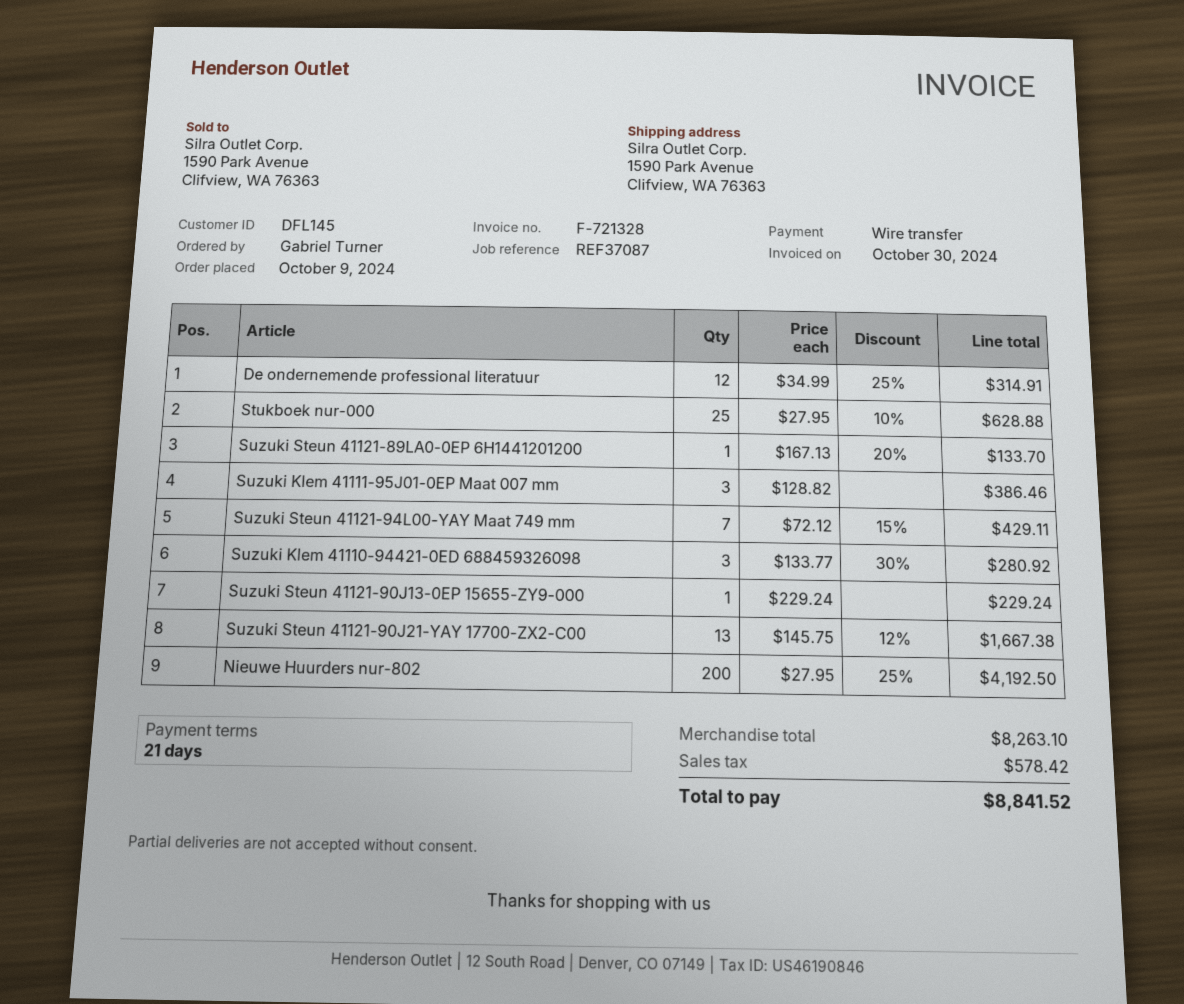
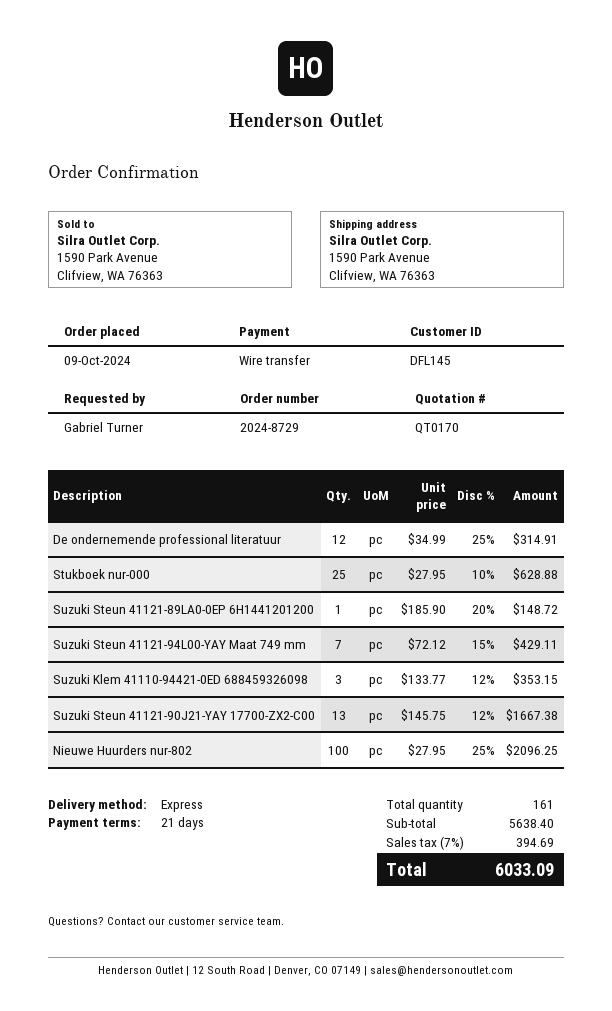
Suzuki Steun 41121-89LA0-0EP 6H1441201200: 1 x 167.13 - 20% = 133.70 -> 1 x 185.90 - 20% = 148.72
Suzuki Klem 41111-95J01-0EP Maat 007 mm: 3 x 128.82 = 386.46 -> none
Suzuki Klem 41110-94421-0ED 688459326098: 3 x 133.77 - 30% = 280.92 -> 3 x 133.77 - 12% = 353.15
Suzuki Steun 41121-90J13-0EP 15655-ZY9-000: 1 x 229.24 = 229.24 -> none
Nieuwe Huurders nur-802: 200 x 27.95 - 25% = 4192.50 -> 100 x 27.95 - 25% = 2096.25
subtotal: 8263.10 -> 5638.40
tax: 578.42 -> 394.69
total: 8841.52 -> 6033.09

